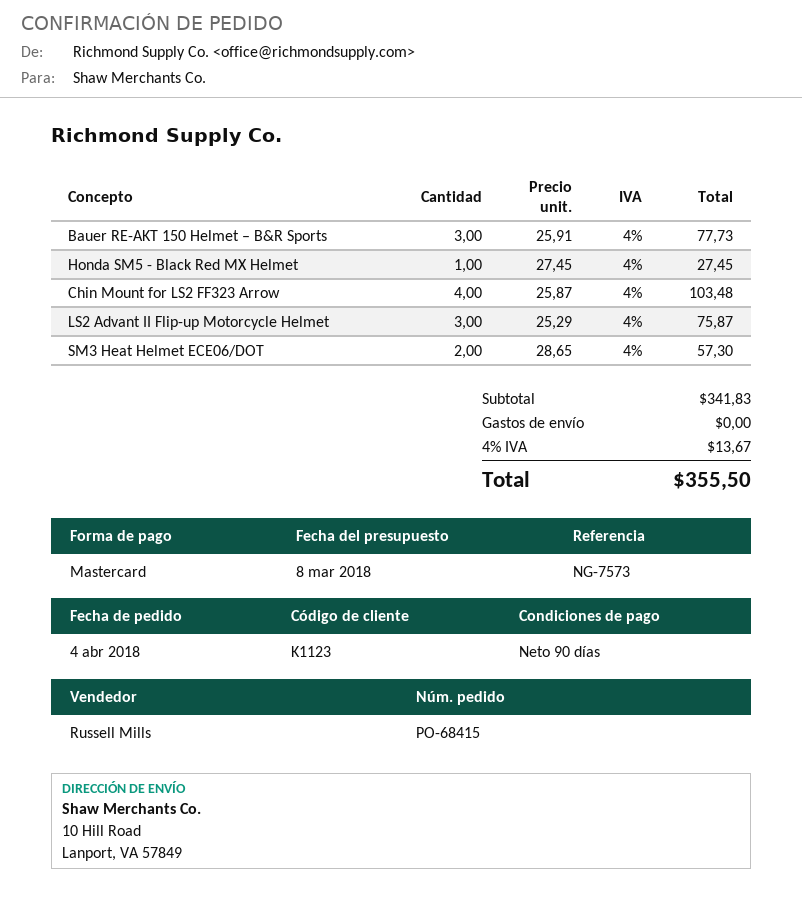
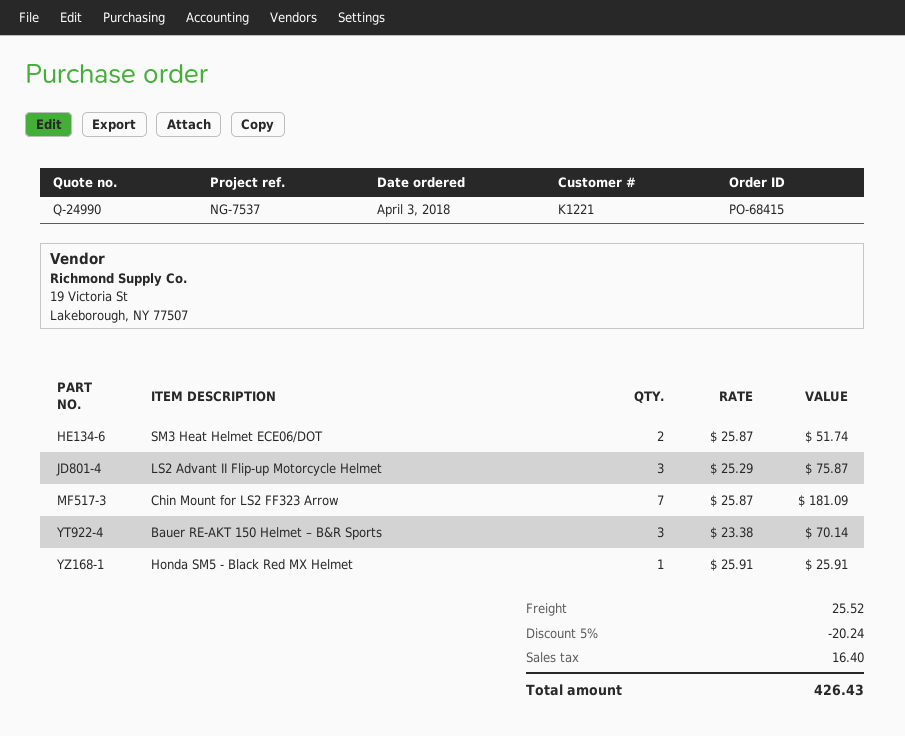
order date: 2018-04-04 -> 2018-04-03
customer number: K1123 -> K1221
reference: NG-7573 -> NG-7537
Bauer RE-AKT 150 Helmet – B&R Sports: 3 x 25.91 = 77.73 -> 3 x 23.38 = 70.14
Honda SM5 - Black Red MX Helmet: 1 x 27.45 = 27.45 -> 1 x 25.91 = 25.91
Chin Mount for LS2 FF323 Arrow: 4 x 25.87 = 103.48 -> 7 x 25.87 = 181.09
SM3 Heat Helmet ECE06/DOT: 2 x 28.65 = 57.30 -> 2 x 25.87 = 51.74
discount: none -> 5% = 20.24
shipping: 0.00 -> 25.52
tax: 13.67 -> 16.40
total: 355.50 -> 426.43

